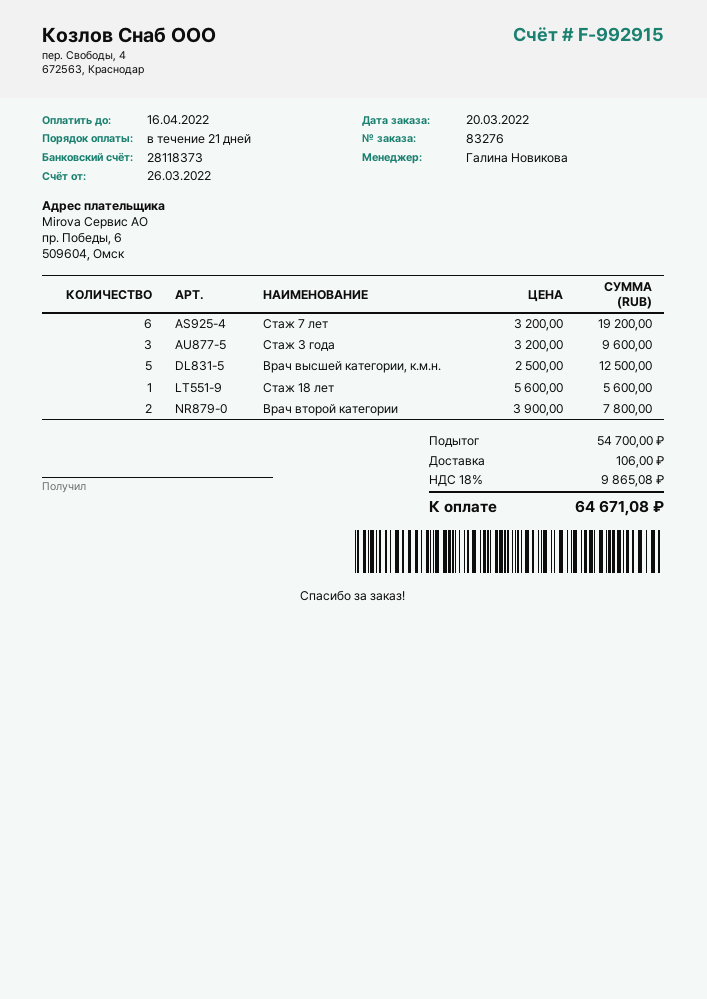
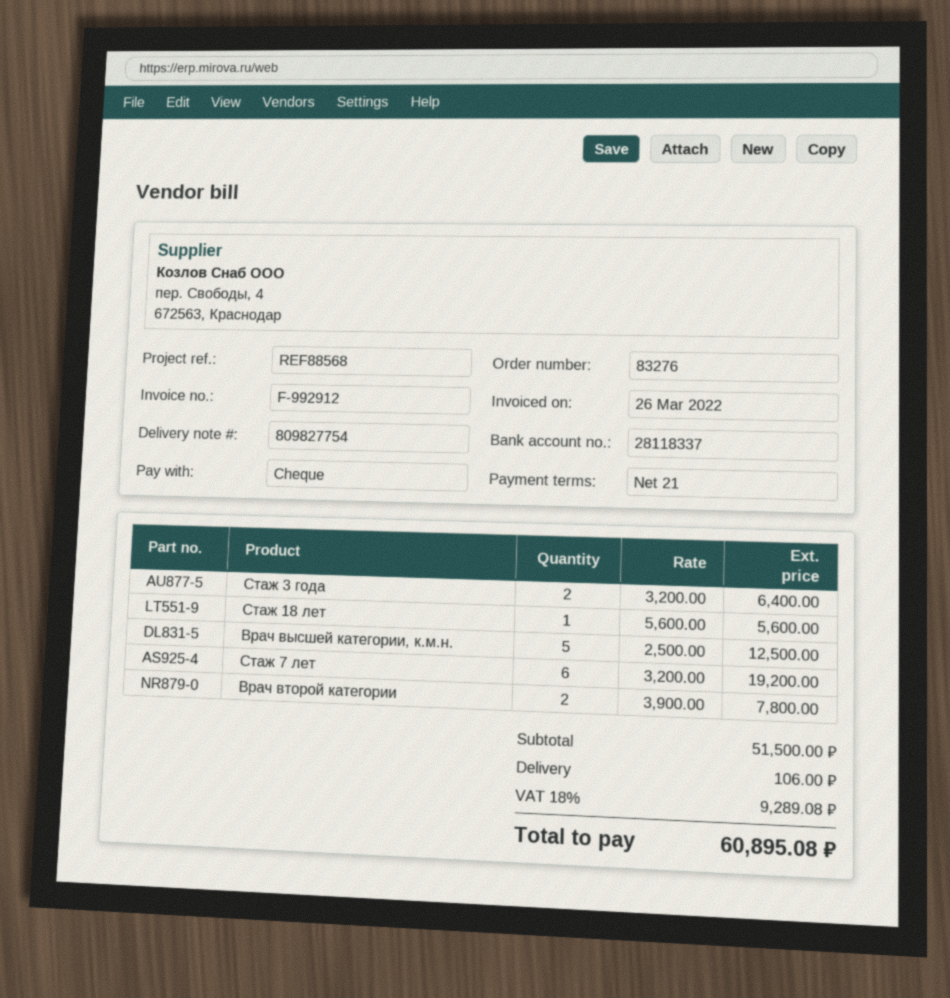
invoice number: F-992915 -> F-992912
bank account: 28118373 -> 28118337
Стаж 3 года: 3 x 3200.00 = 9600.00 -> 2 x 3200.00 = 6400.00
subtotal: 54700.00 -> 51500.00
tax: 18% = 9865.08 -> 18% = 9289.08
total: 64671.08 -> 60895.08

